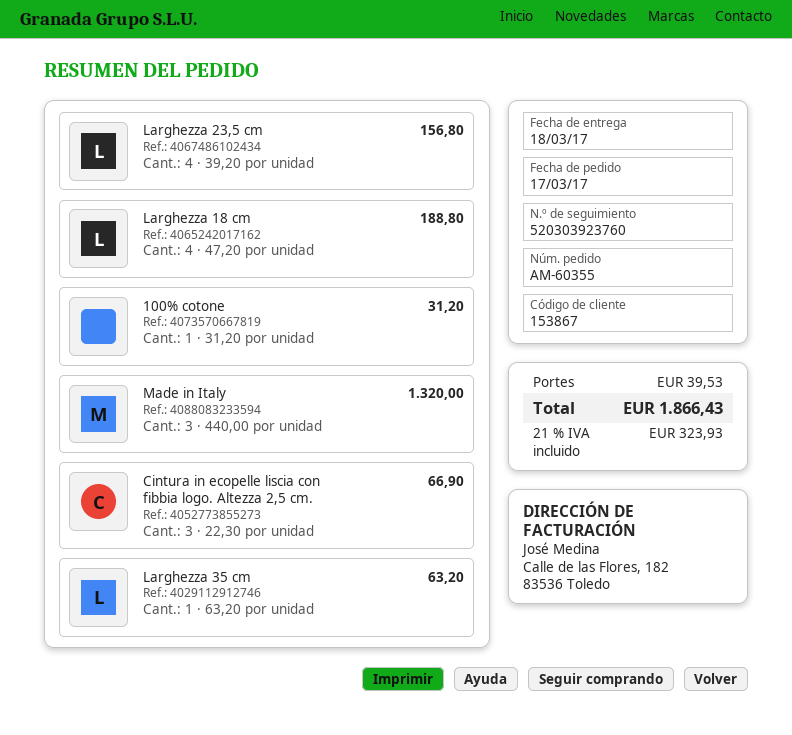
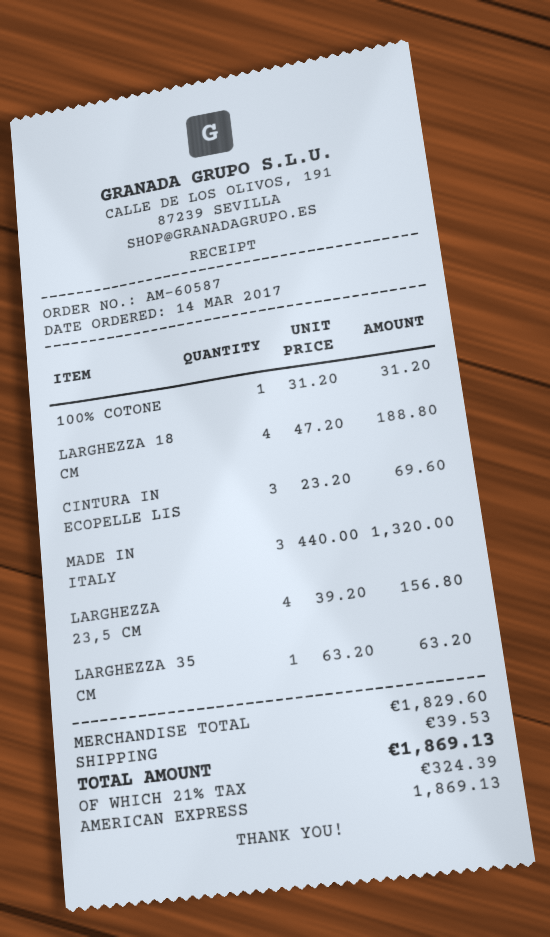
order number: AM-60355 -> AM-60587
order date: 2017-03-17 -> 2017-03-14
Cintura in ecopelle liscia con fibbia logo. Altezza 2,5 cm.: 3 x 22.30 = 66.90 -> 3 x 23.20 = 69.60
tax: 21% = 323.93 -> 21% = 324.39
total: 1866.43 -> 1869.13

